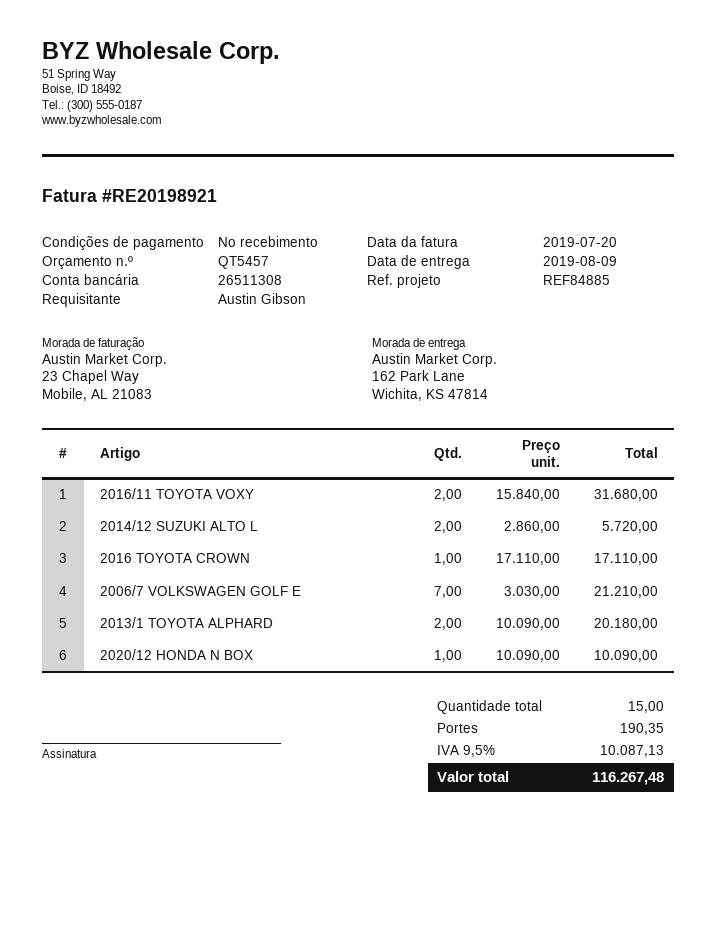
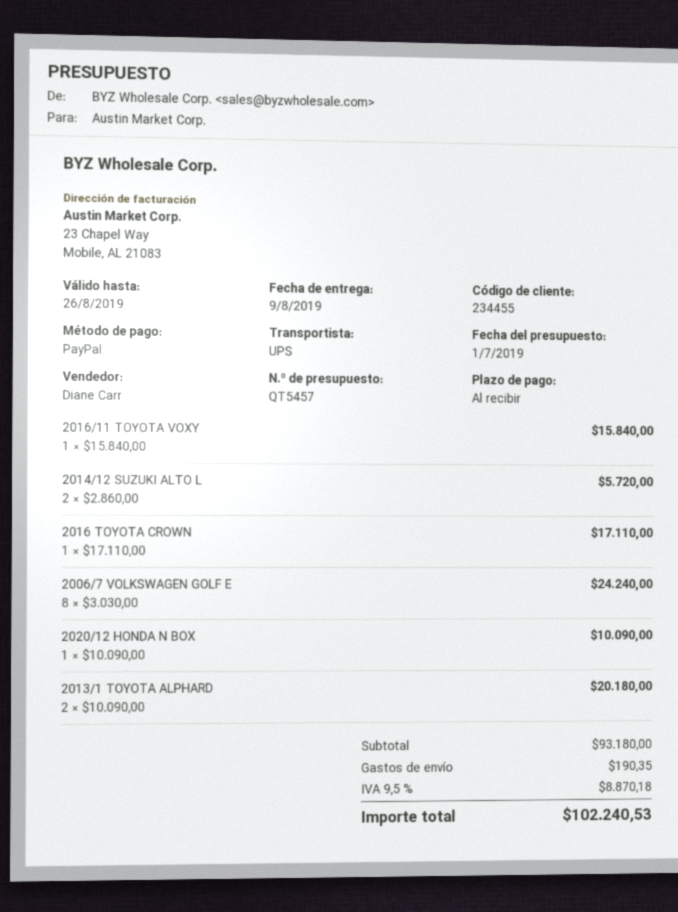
2016/11 TOYOTA VOXY: 2 x 15840.00 = 31680.00 -> 1 x 15840.00 = 15840.00
2006/7 VOLKSWAGEN GOLF E: 7 x 3030.00 = 21210.00 -> 8 x 3030.00 = 24240.00
tax: 9.5% = 10087.13 -> 9.5% = 8870.18
total: 116267.48 -> 102240.53

